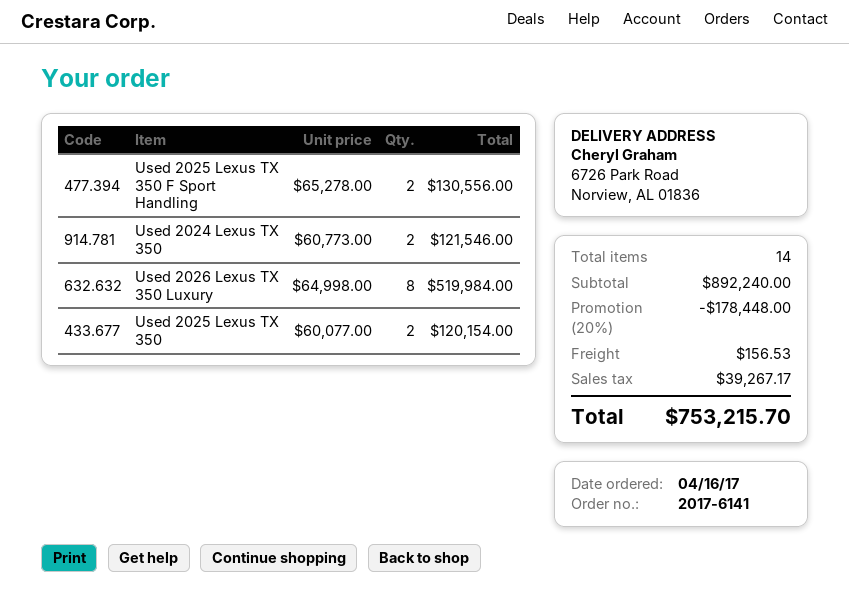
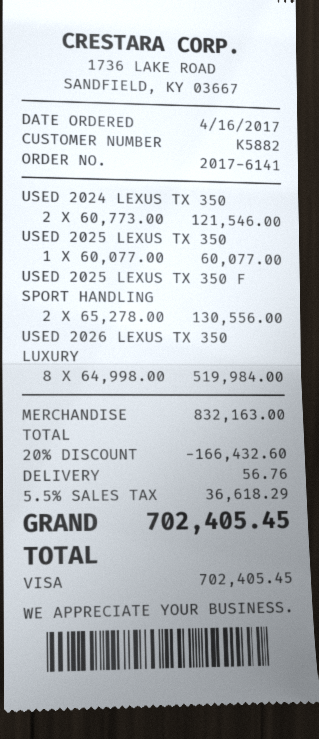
Used 2025 Lexus TX 350: 2 x 60077.00 = 120154.00 -> 1 x 60077.00 = 60077.00
subtotal: 892240.00 -> 832163.00
discount: 20% = 178448.00 -> 20% = 166432.60
shipping: 156.53 -> 56.76
tax: 39267.17 -> 36618.29
total: 753215.70 -> 702405.45

